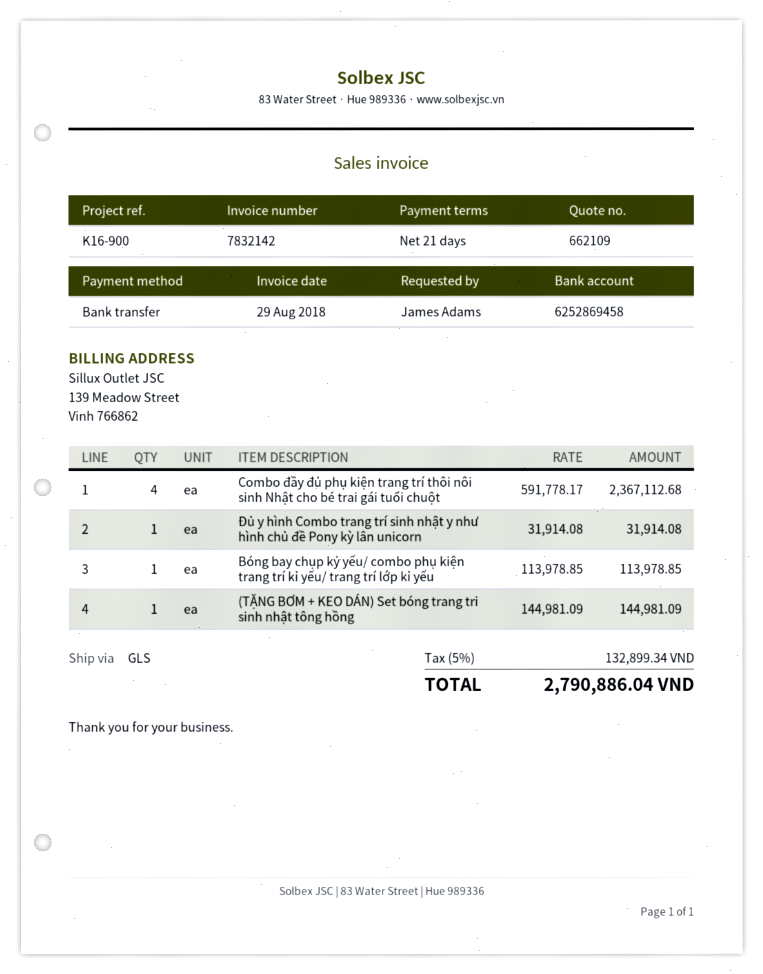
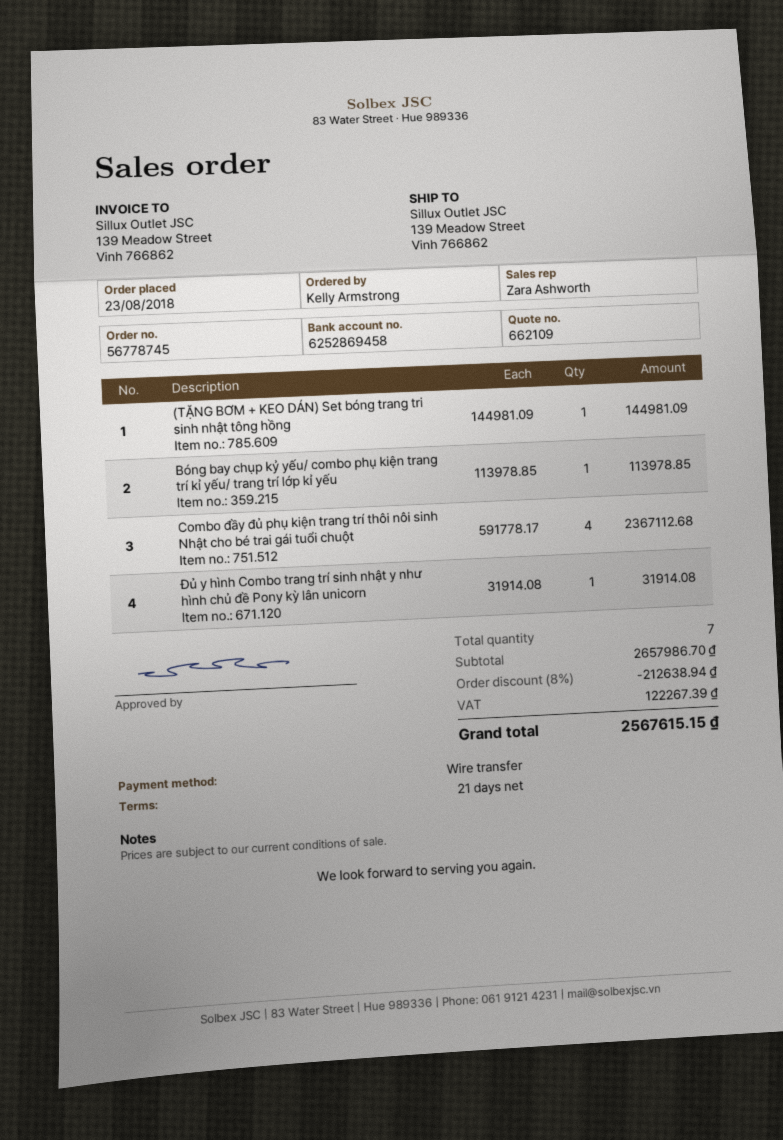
ordered by: James Adams -> Kelly Armstrong
discount: none -> 8% = 212638.94
tax: 132899.34 -> 122267.39
total: 2790886.04 -> 2567615.15

